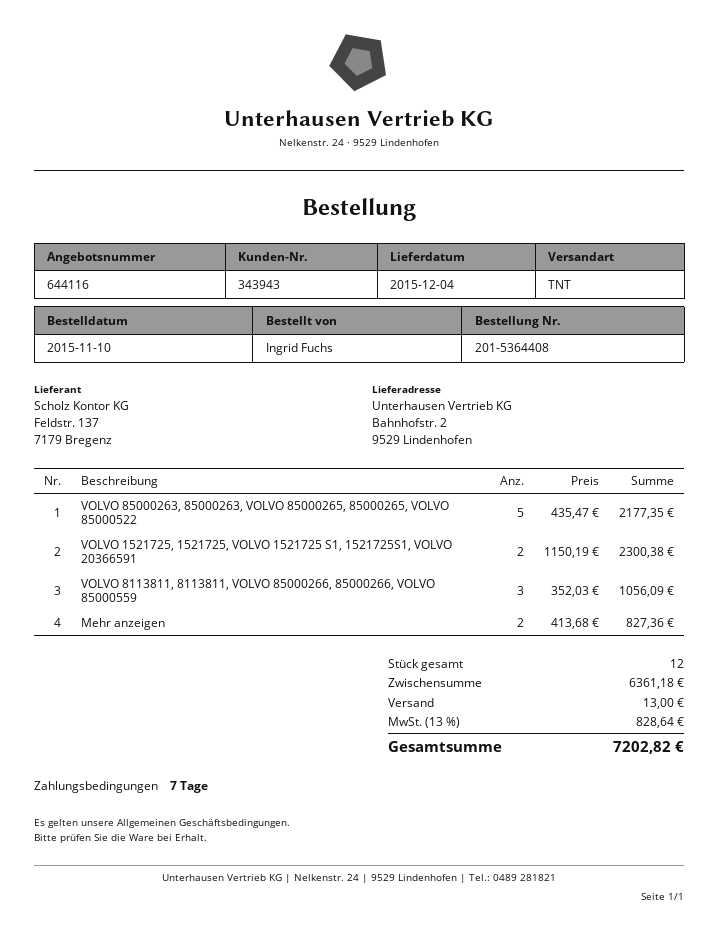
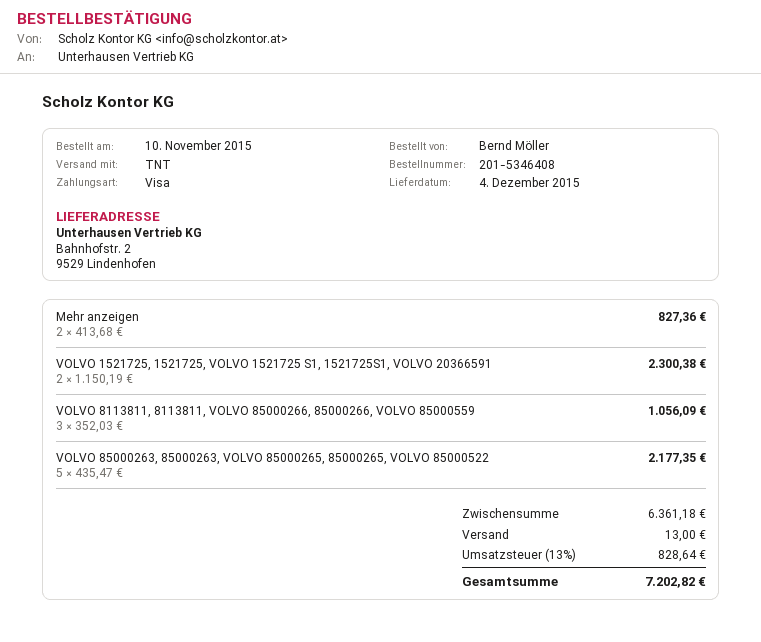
order number: 201-5364408 -> 201-5346408
ordered by: Ingrid Fuchs -> Bernd Möller

